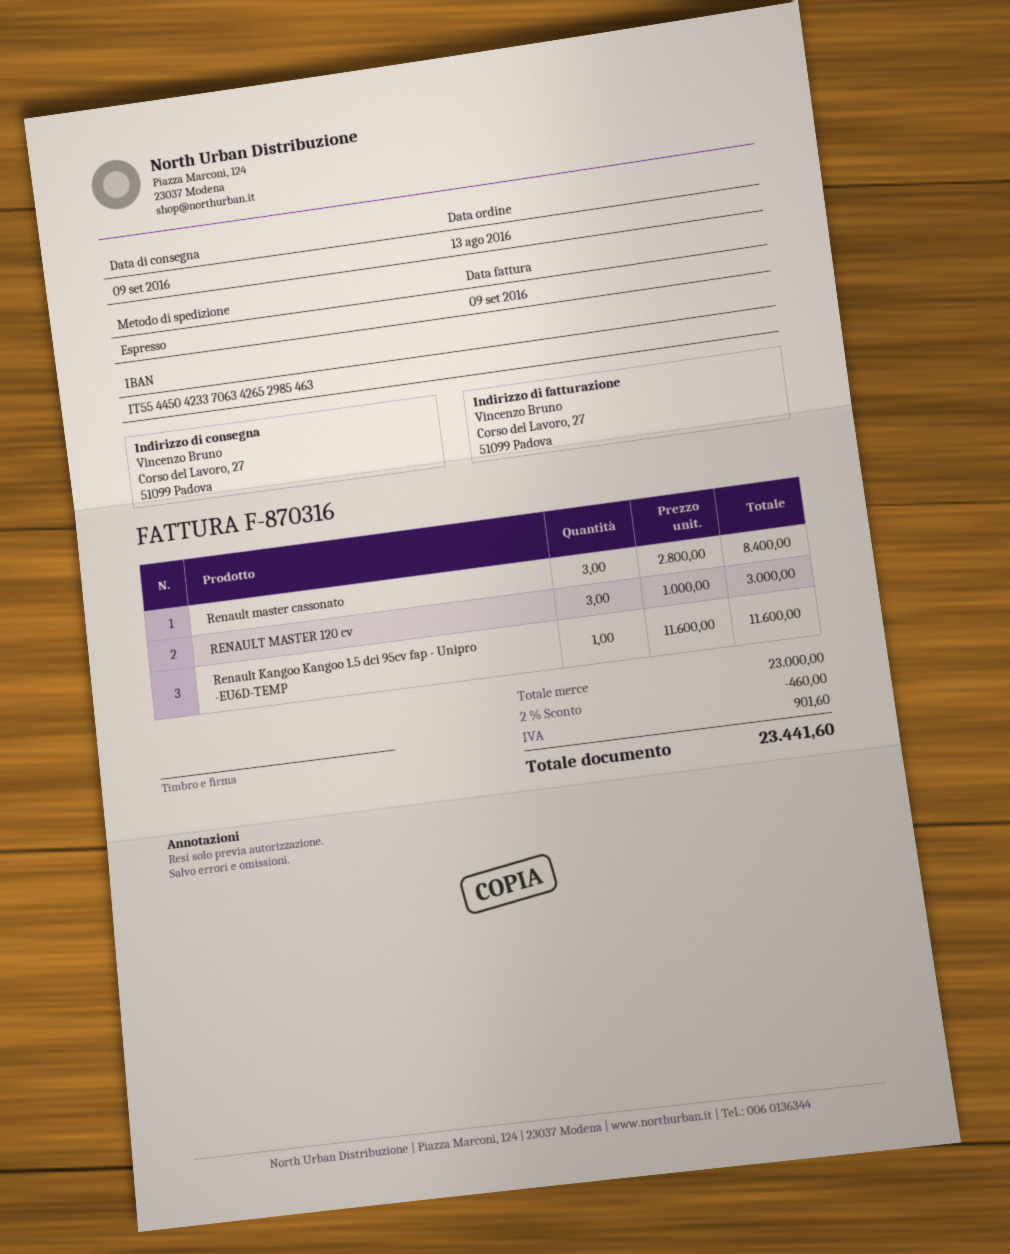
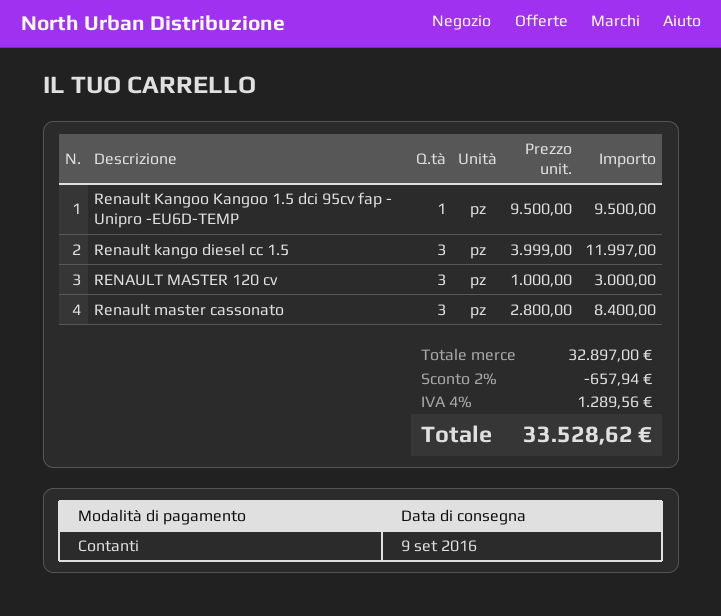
Renault Kangoo Kangoo 1.5 dci 95cv fap - Unipro -EU6D-TEMP: 1 x 11600.00 = 11600.00 -> 1 x 9500.00 = 9500.00
Renault kango diesel cc 1.5: none -> 3 x 3999.00 = 11997.00
subtotal: 23000.00 -> 32897.00
discount: 2% = 460.00 -> 2% = 657.94
tax: 901.60 -> 1289.56
total: 23441.60 -> 33528.62

